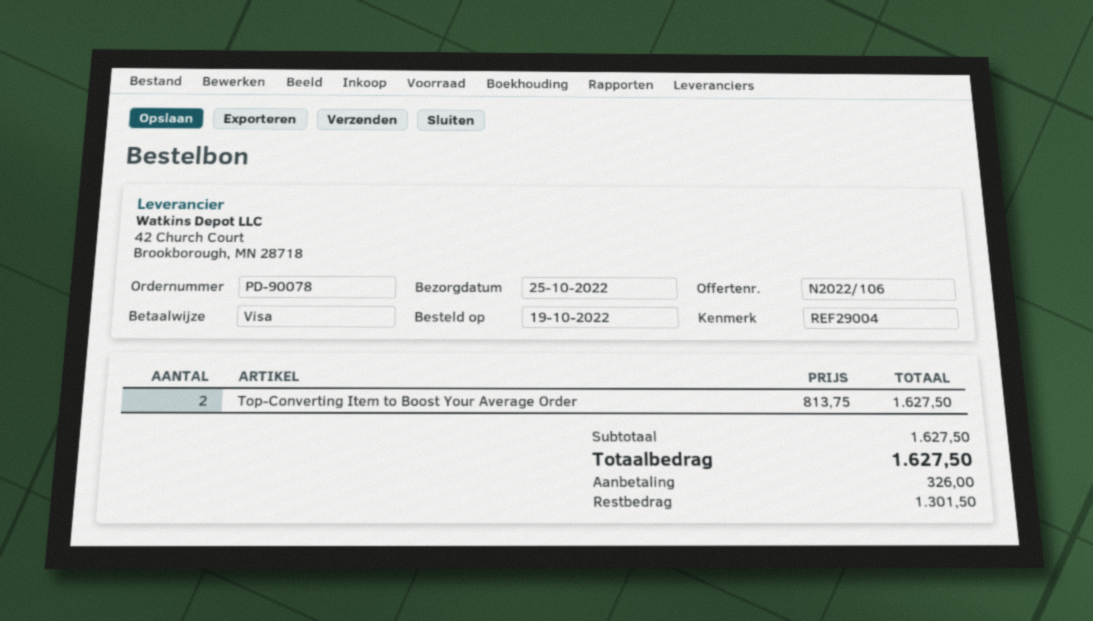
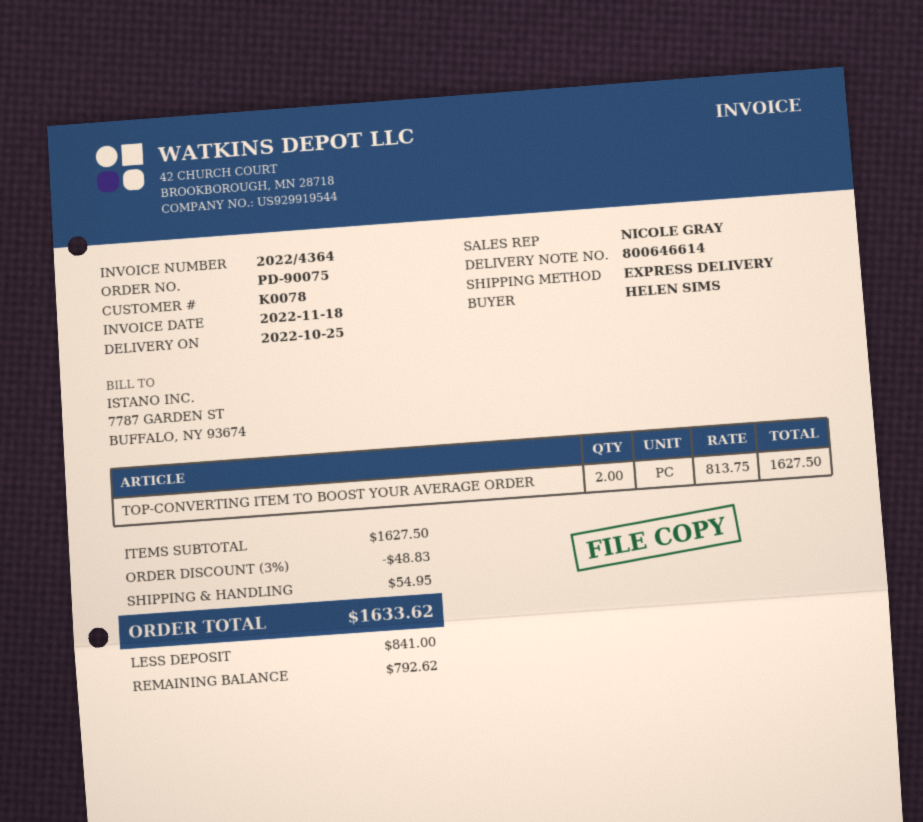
order number: PD-90078 -> PD-90075
discount: none -> 3% = 48.83
shipping: none -> 54.95
total: 1627.50 -> 1633.62
deposit: 326.00 -> 841.00
balance: 1301.50 -> 792.62

